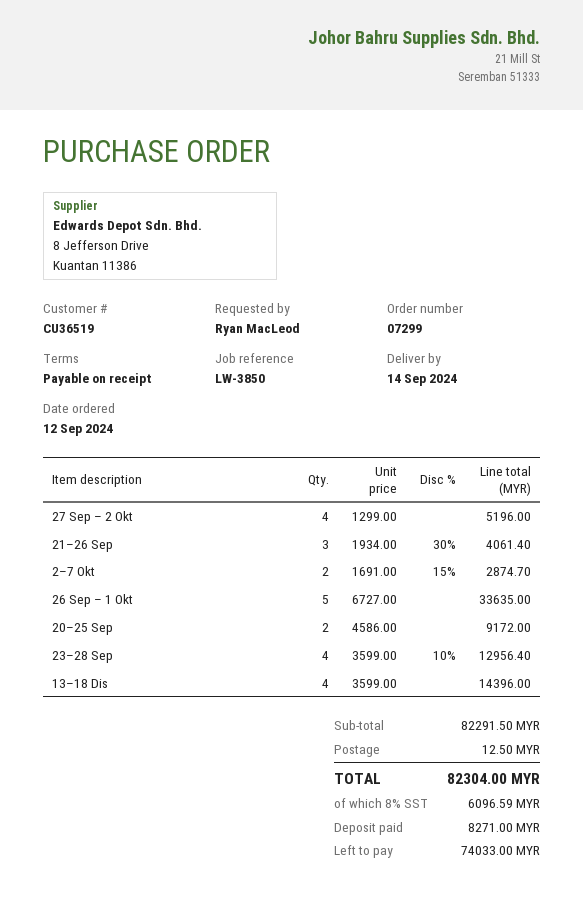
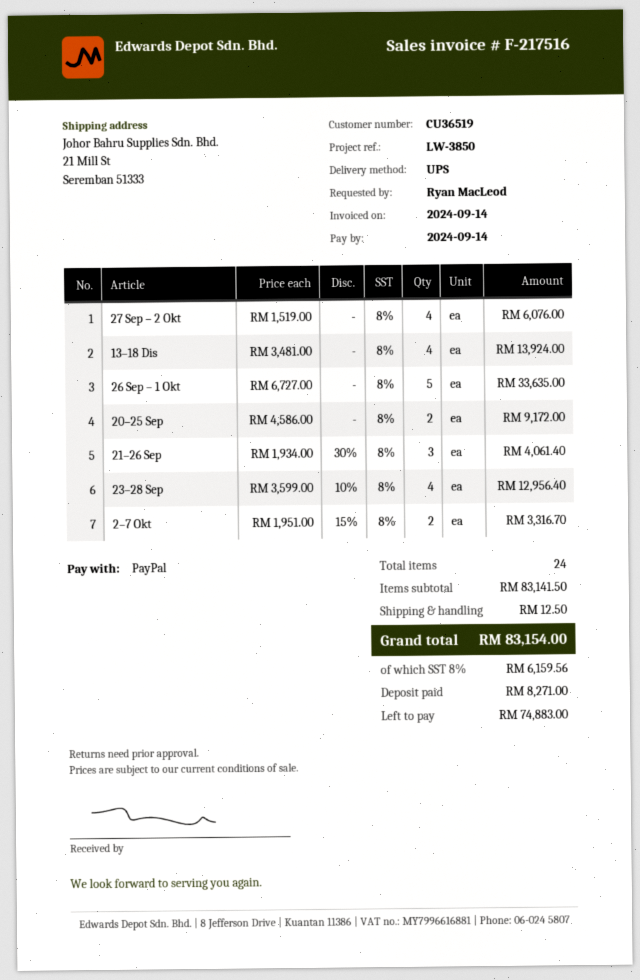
27 Sep – 2 Okt: 4 x 1299.00 = 5196.00 -> 4 x 1519.00 = 6076.00
2–7 Okt: 2 x 1691.00 - 15% = 2874.70 -> 2 x 1951.00 - 15% = 3316.70
13–18 Dis: 4 x 3599.00 = 14396.00 -> 4 x 3481.00 = 13924.00
subtotal: 82291.50 -> 83141.50
tax: 8% = 6096.59 -> 8% = 6159.56
total: 82304.00 -> 83154.00
balance: 74033.00 -> 74883.00

